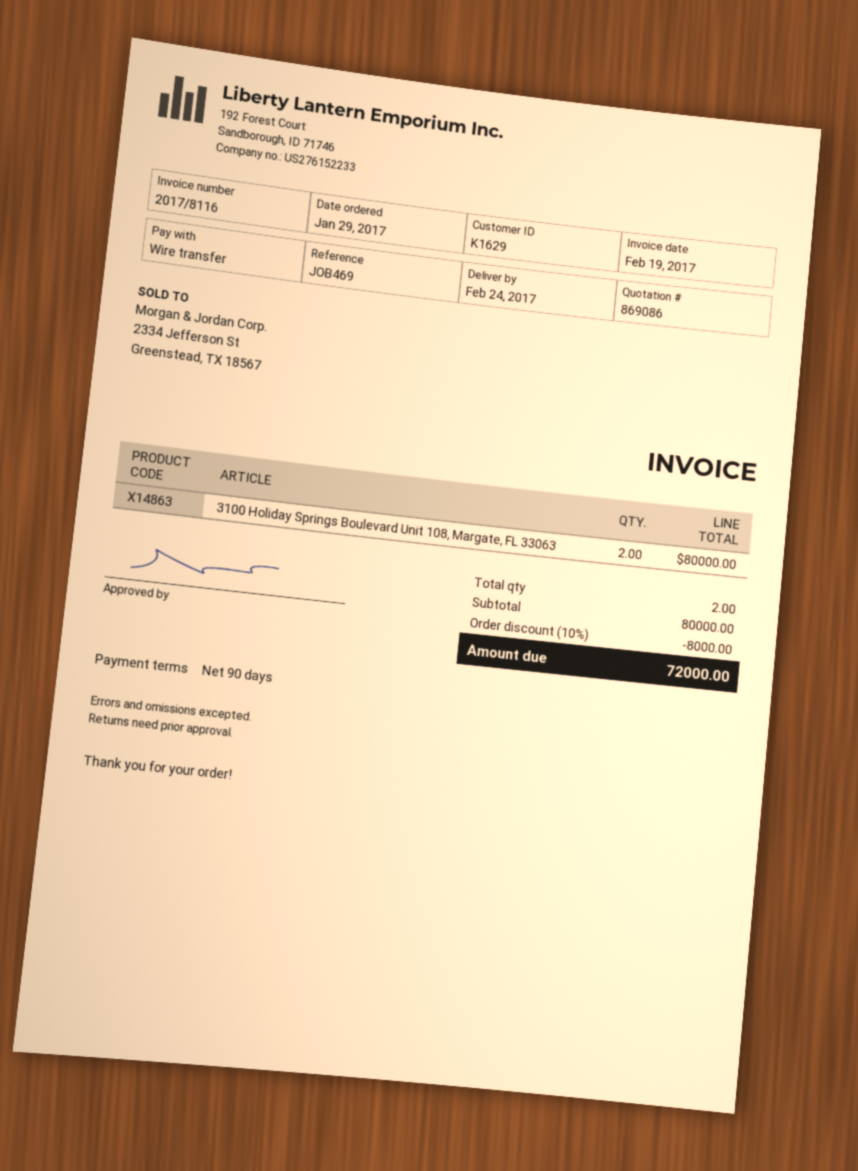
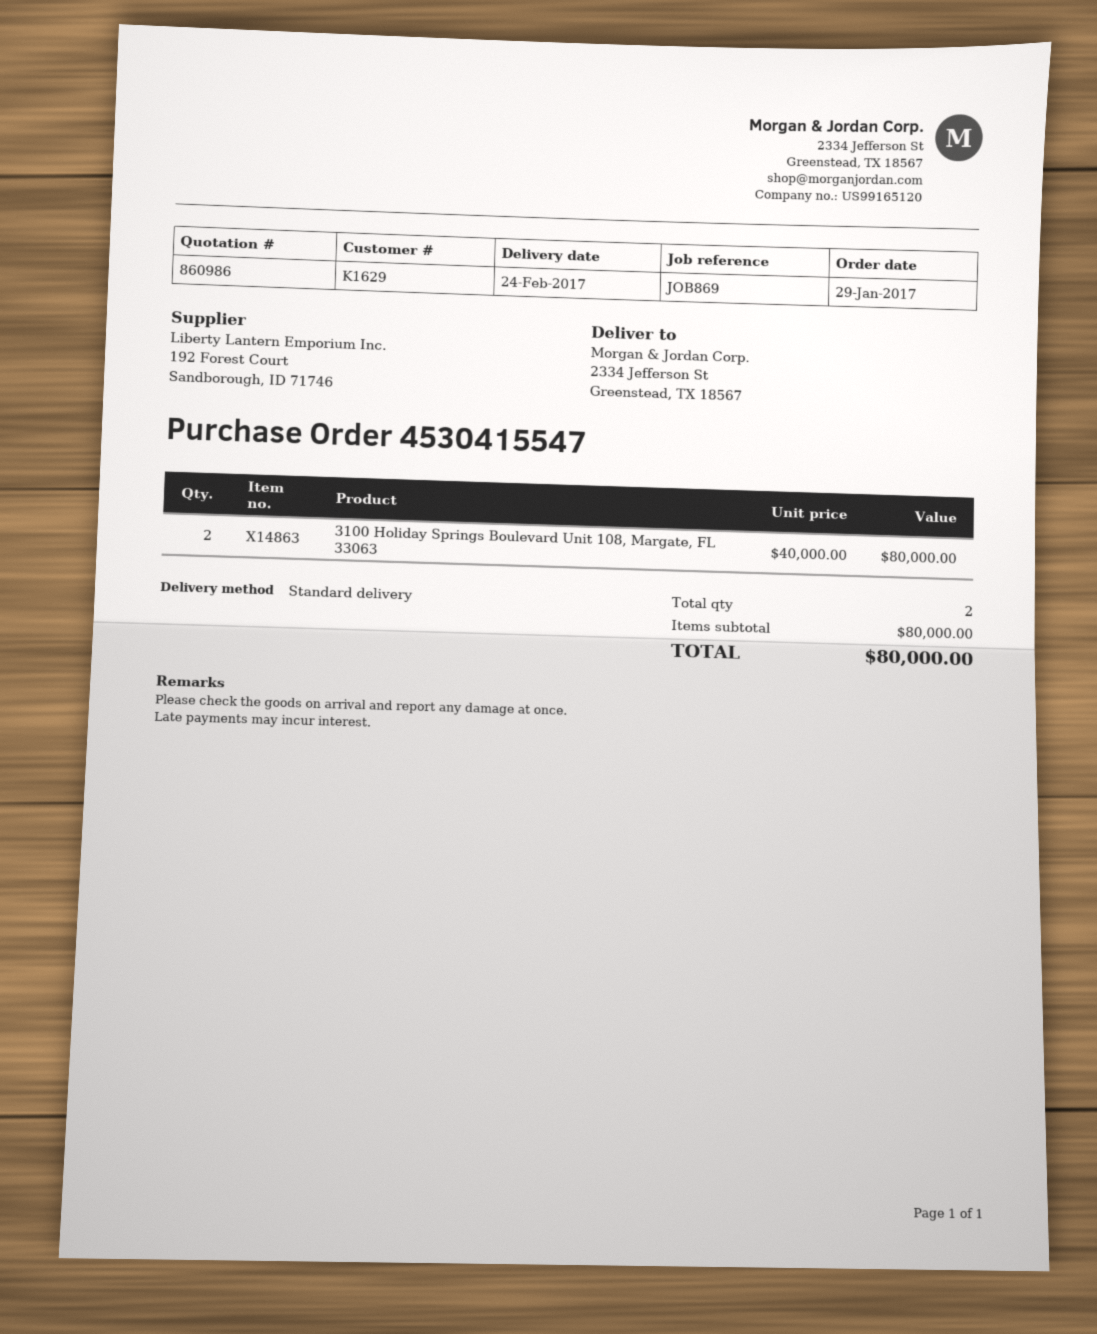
quote number: 869086 -> 860986
reference: JOB469 -> JOB869
discount: 10% = 8000.00 -> none
total: 72000.00 -> 80000.00

